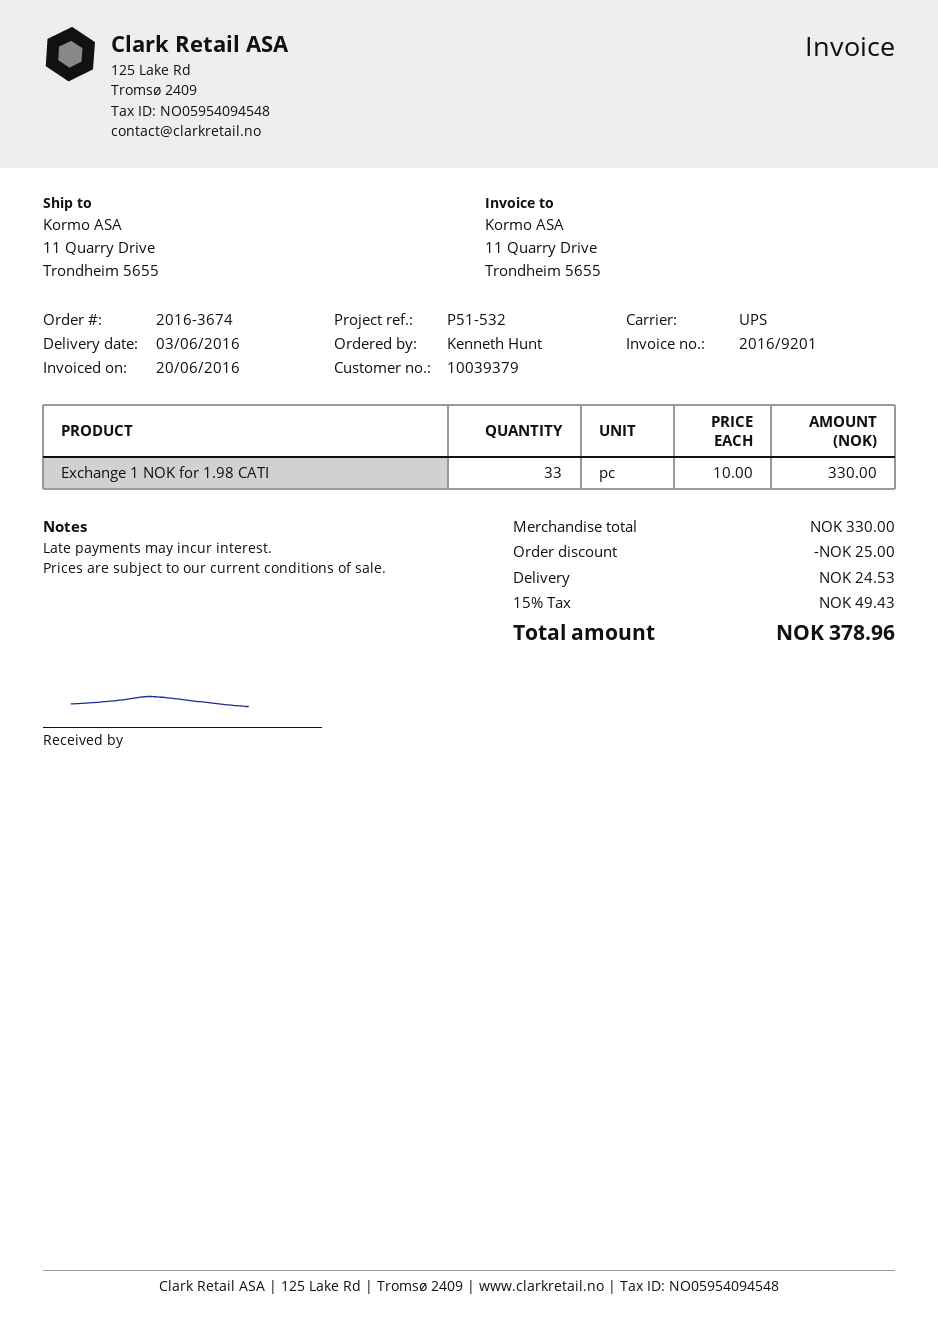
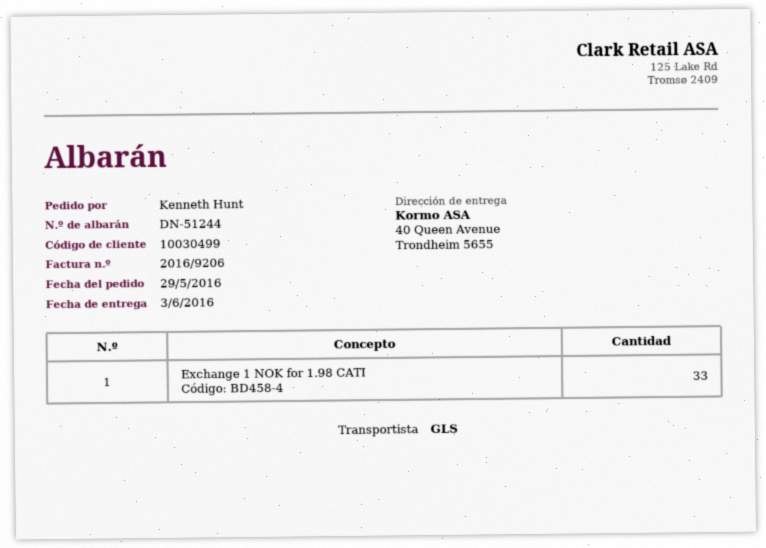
invoice number: 2016/9201 -> 2016/9206
customer number: 10039379 -> 10030499
shipping method: UPS -> GLS
ship to: 11 Quarry Drive, Trondheim 5655 -> 40 Queen Avenue, Trondheim 5655

